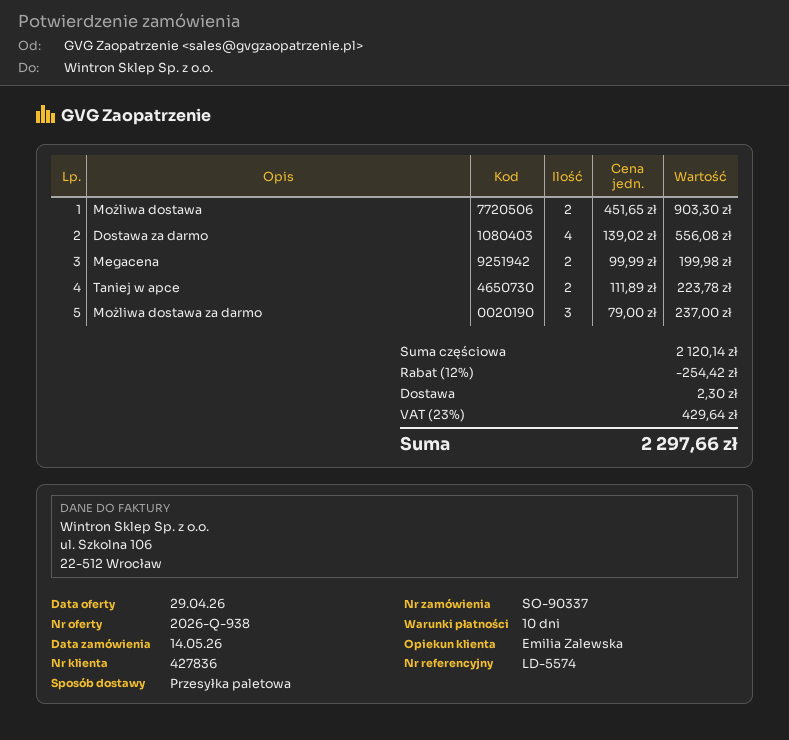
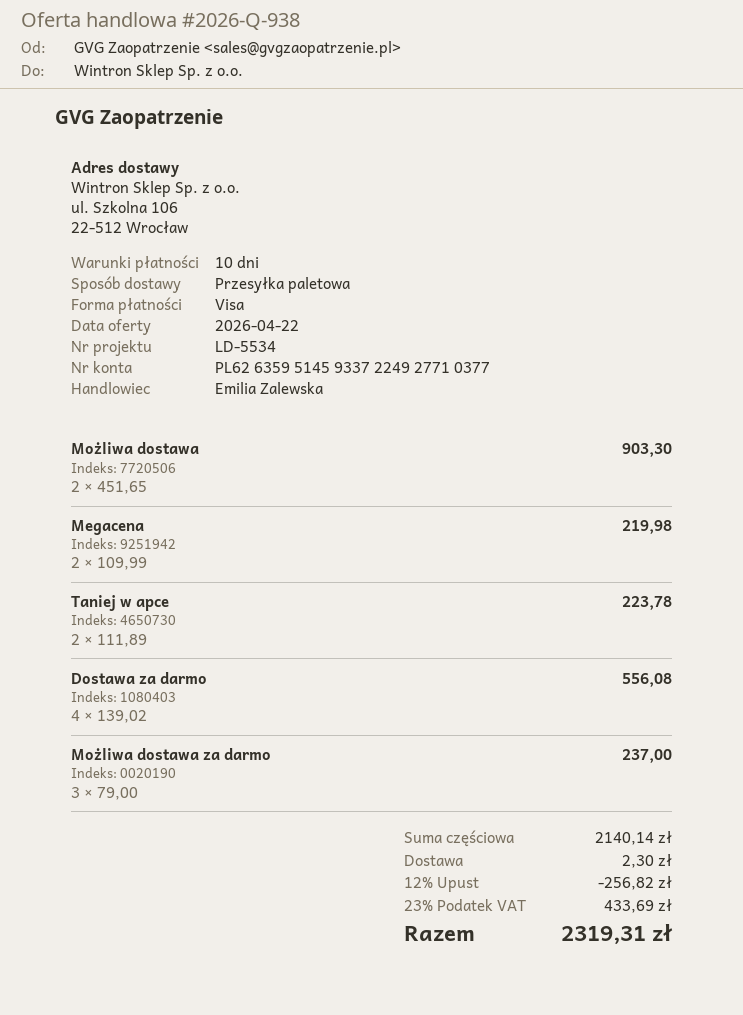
quote date: 2026-04-29 -> 2026-04-22
reference: LD-5574 -> LD-5534
Megacena: 2 x 99.99 = 199.98 -> 2 x 109.99 = 219.98
subtotal: 2120.14 -> 2140.14
discount: 12% = 254.42 -> 12% = 256.82
tax: 23% = 429.64 -> 23% = 433.69
total: 2297.66 -> 2319.31

